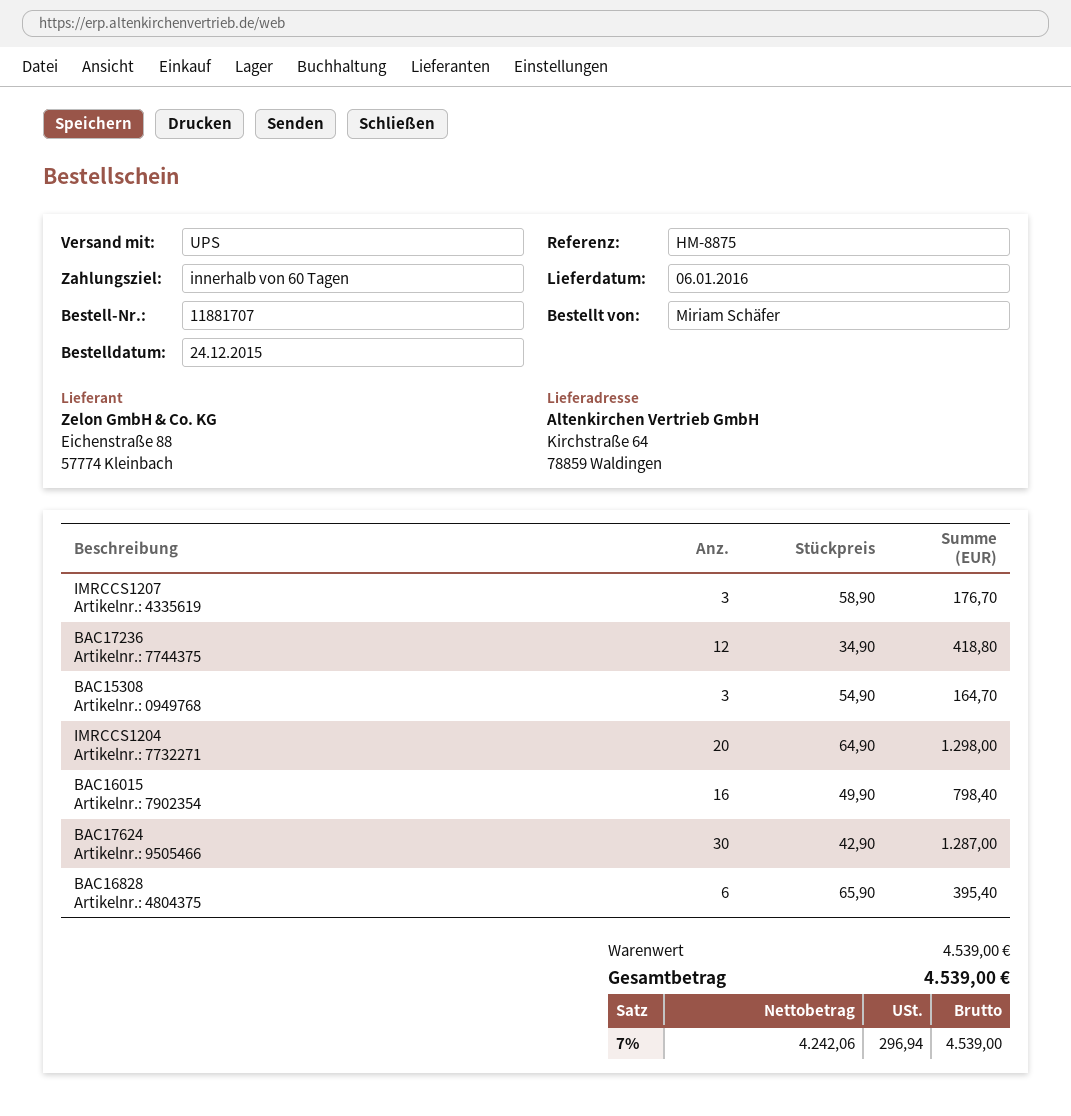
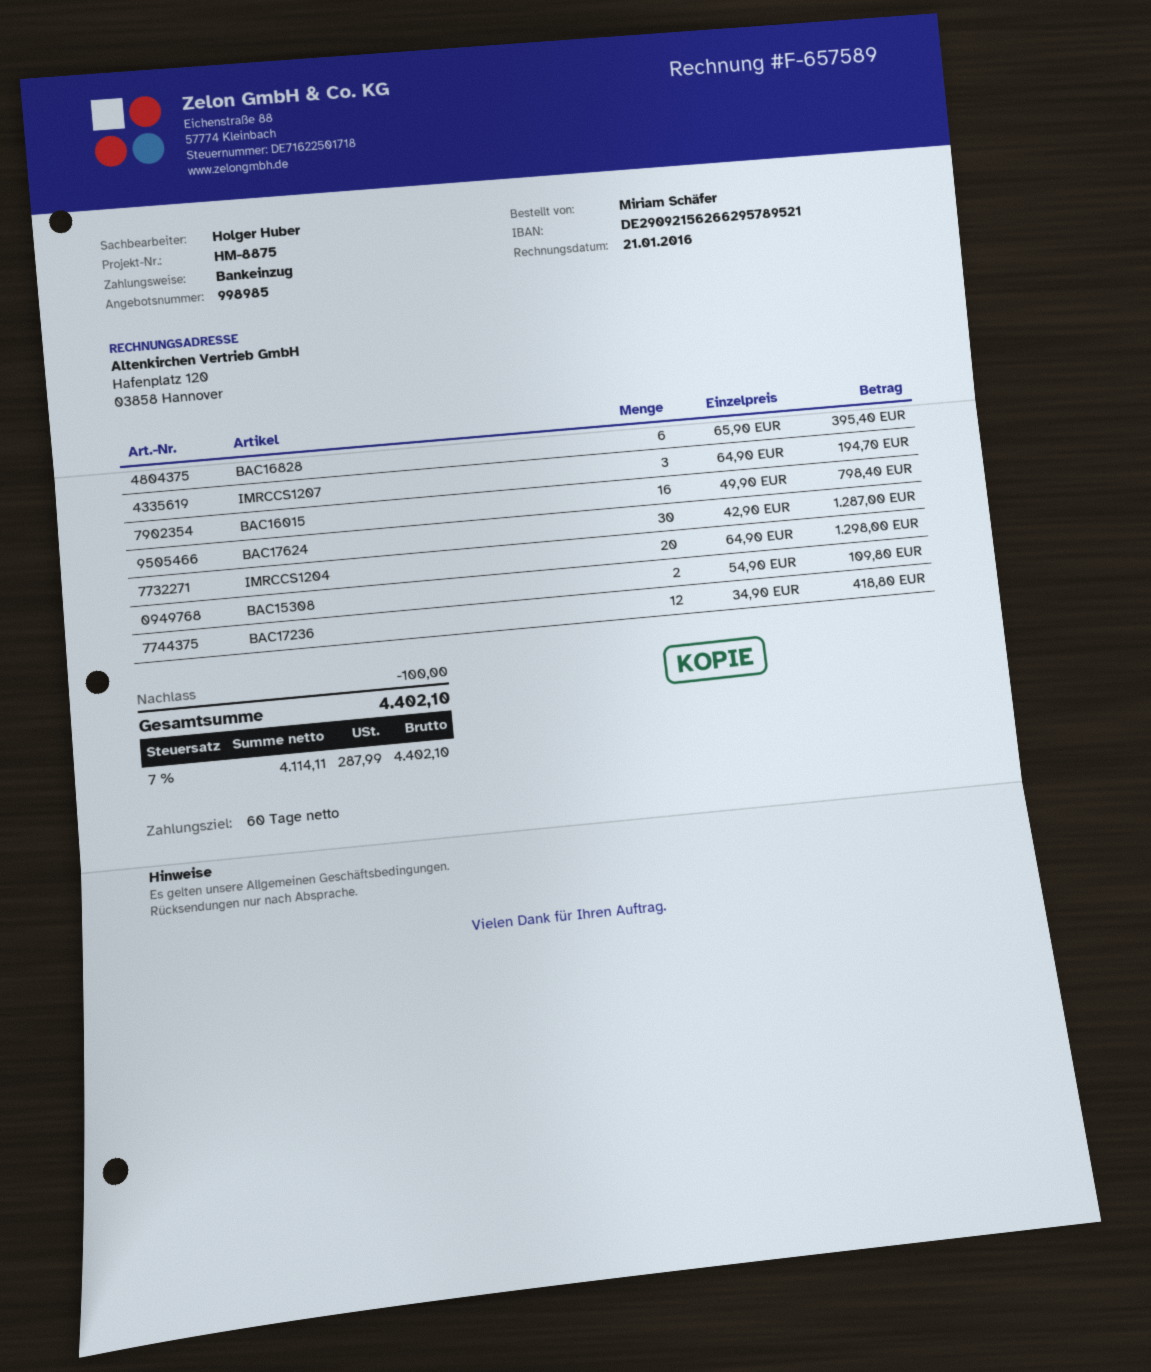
IMRCCS1207: 3 x 58.90 = 176.70 -> 3 x 64.90 = 194.70
BAC15308: 3 x 54.90 = 164.70 -> 2 x 54.90 = 109.80
discount: none -> 100.00
net: 4242.06 -> 4114.11
tax: 7% = 296.94 -> 7% = 287.99
total: 4539.00 -> 4402.10

